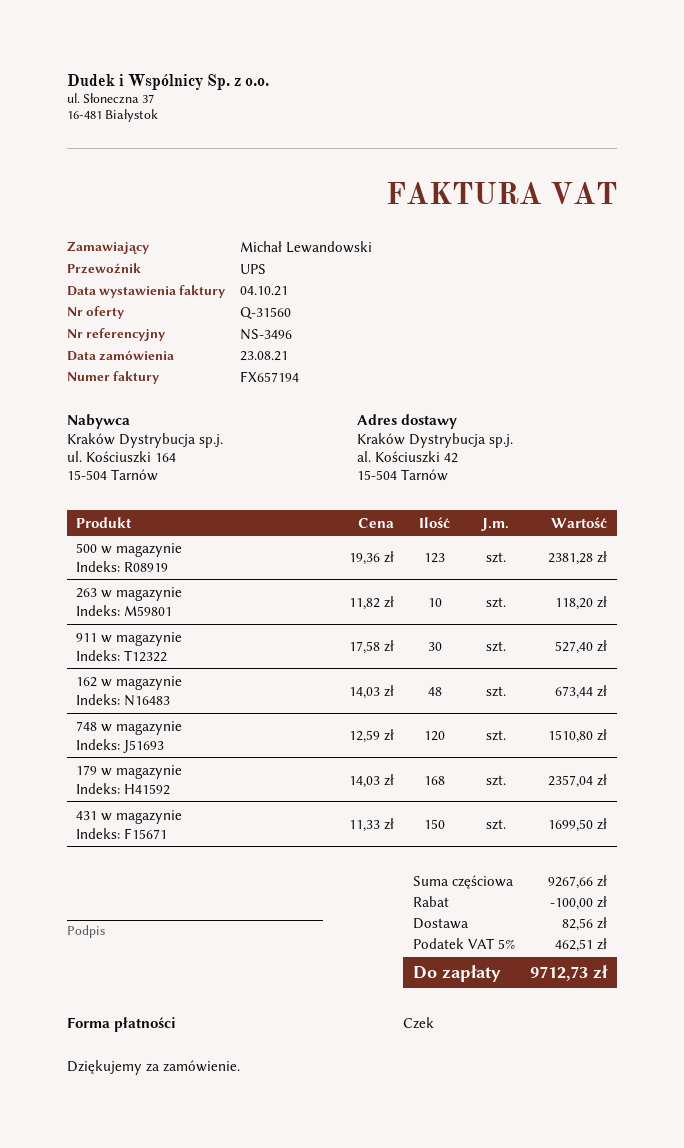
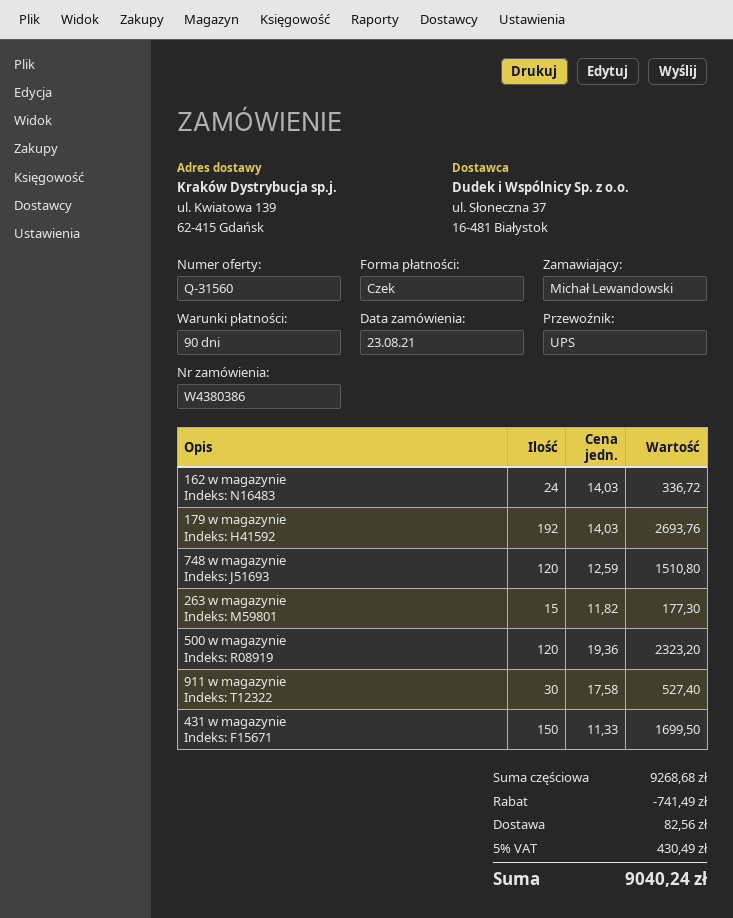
ship to: al. Kościuszki 42, 15-504 Tarnów -> ul. Kwiatowa 139, 62-415 Gdańsk
500 w magazynie: 123 x 19.36 = 2381.28 -> 120 x 19.36 = 2323.20
263 w magazynie: 10 x 11.82 = 118.20 -> 15 x 11.82 = 177.30
162 w magazynie: 48 x 14.03 = 673.44 -> 24 x 14.03 = 336.72
179 w magazynie: 168 x 14.03 = 2357.04 -> 192 x 14.03 = 2693.76
subtotal: 9267.66 -> 9268.68
discount: 100.00 -> 741.49
tax: 5% = 462.51 -> 5% = 430.49
total: 9712.73 -> 9040.24

